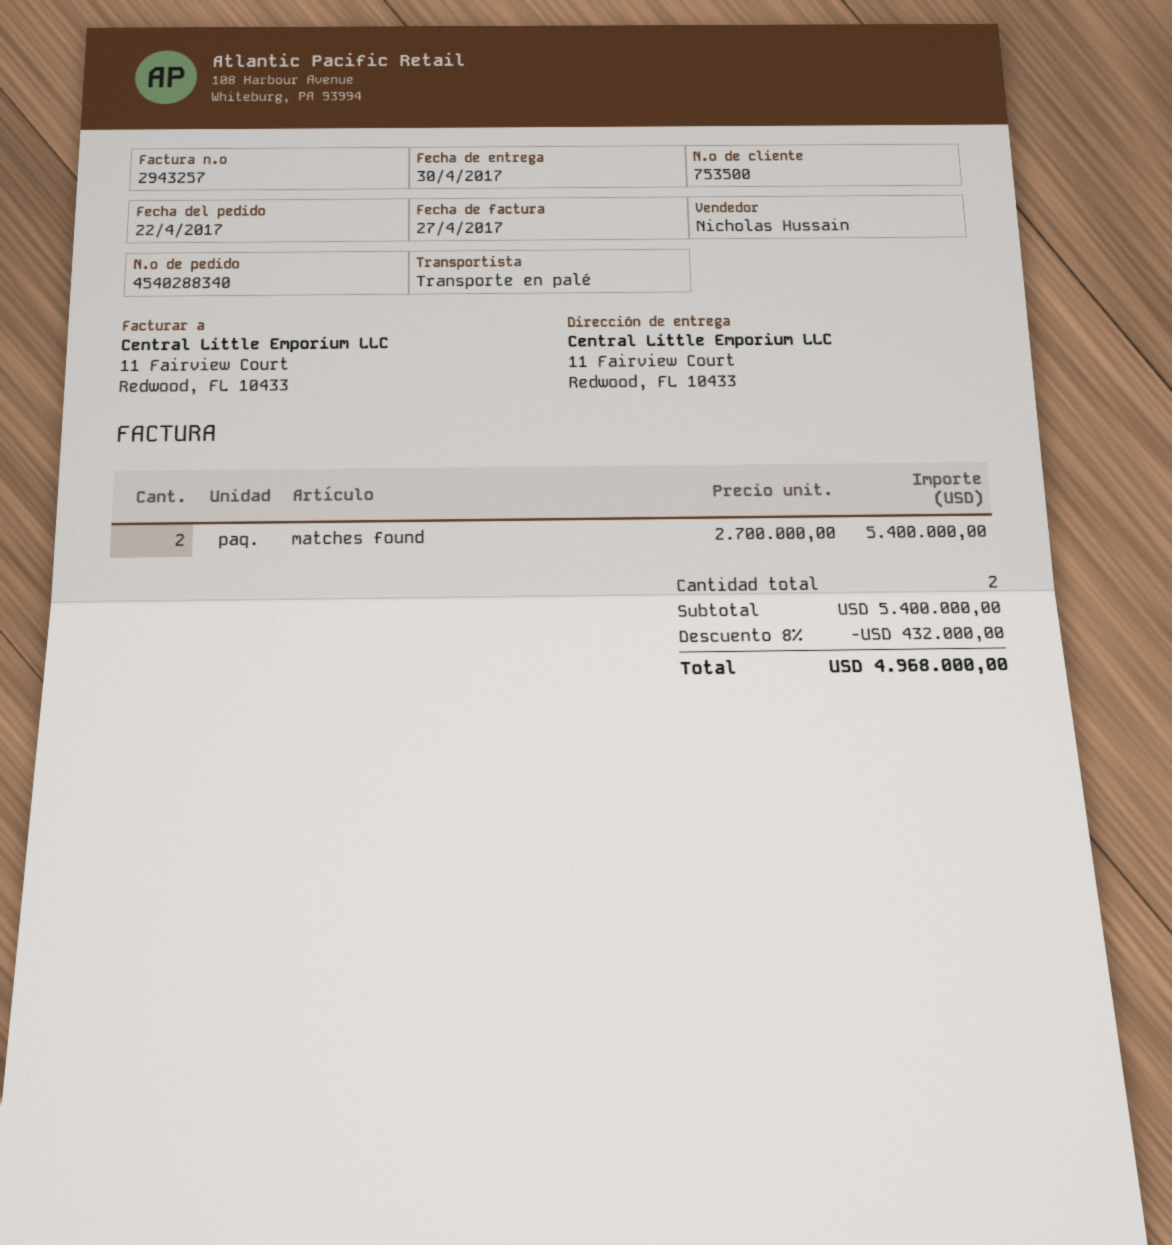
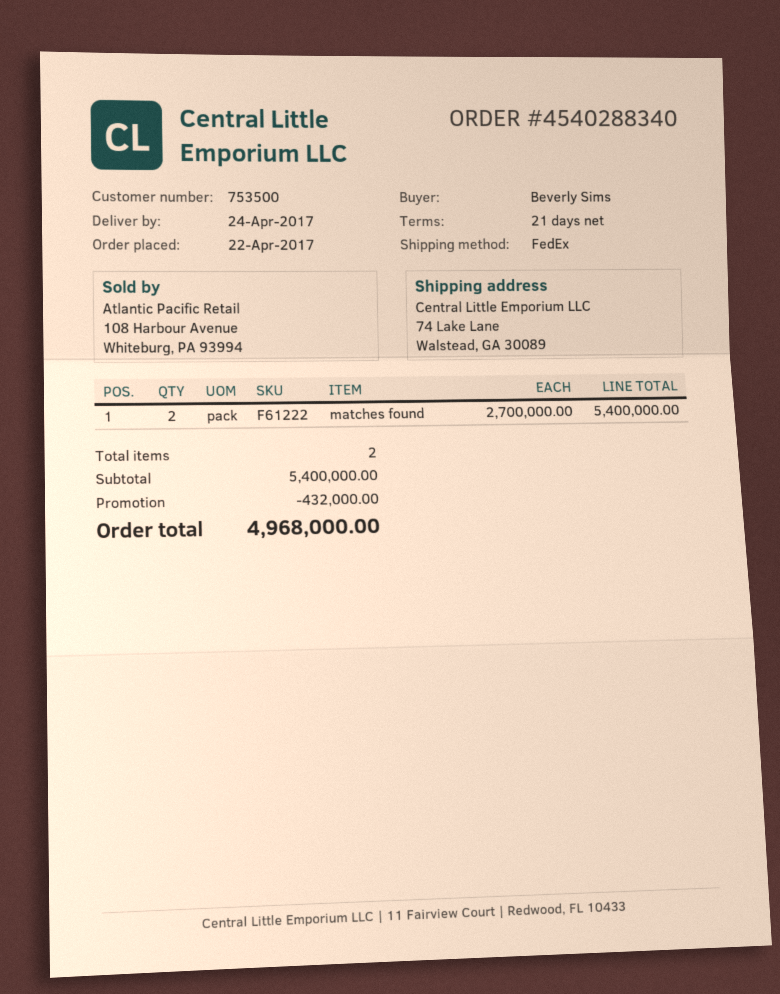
delivery date: 2017-04-30 -> 2017-04-24
shipping method: pallet freight -> FedEx
ship to: 11 Fairview Court, Redwood, FL 10433 -> 74 Lake Lane, Walstead, GA 30089

